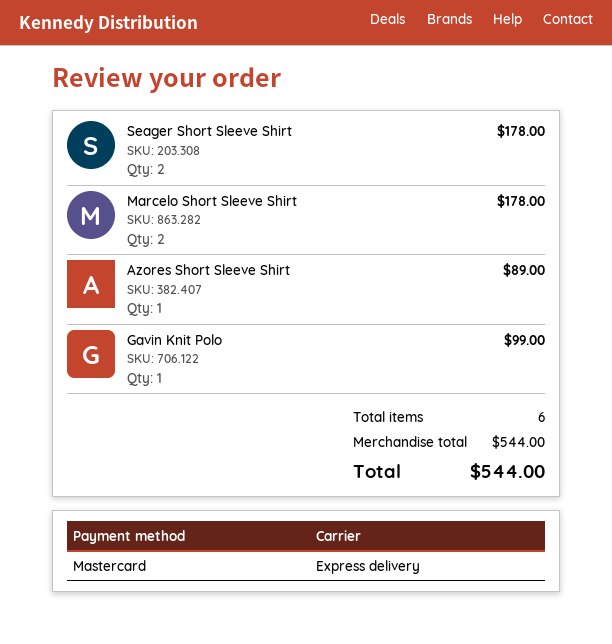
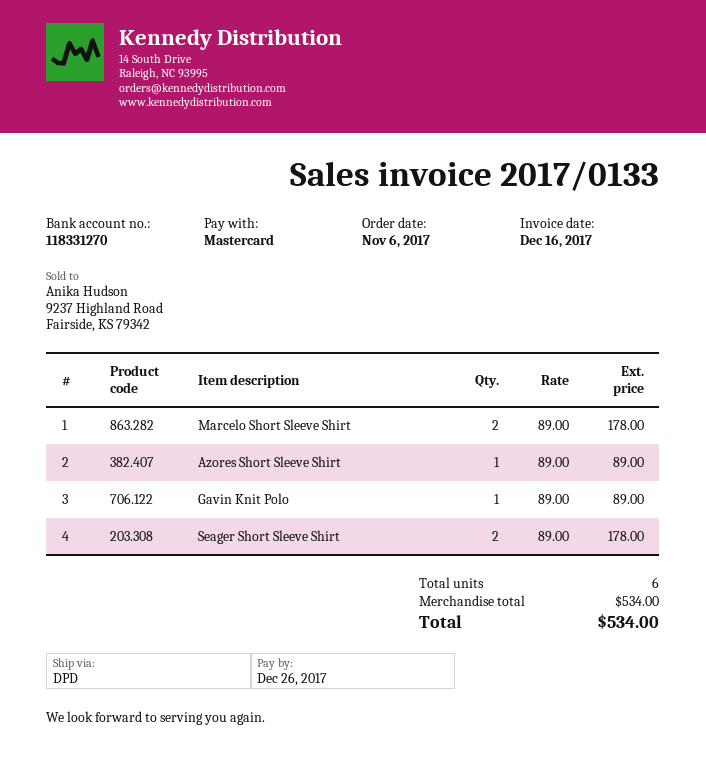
shipping method: express -> DPD
Gavin Knit Polo: 1 for 99.00 -> 1 for 89.00
subtotal: 544.00 -> 534.00
total: 544.00 -> 534.00

